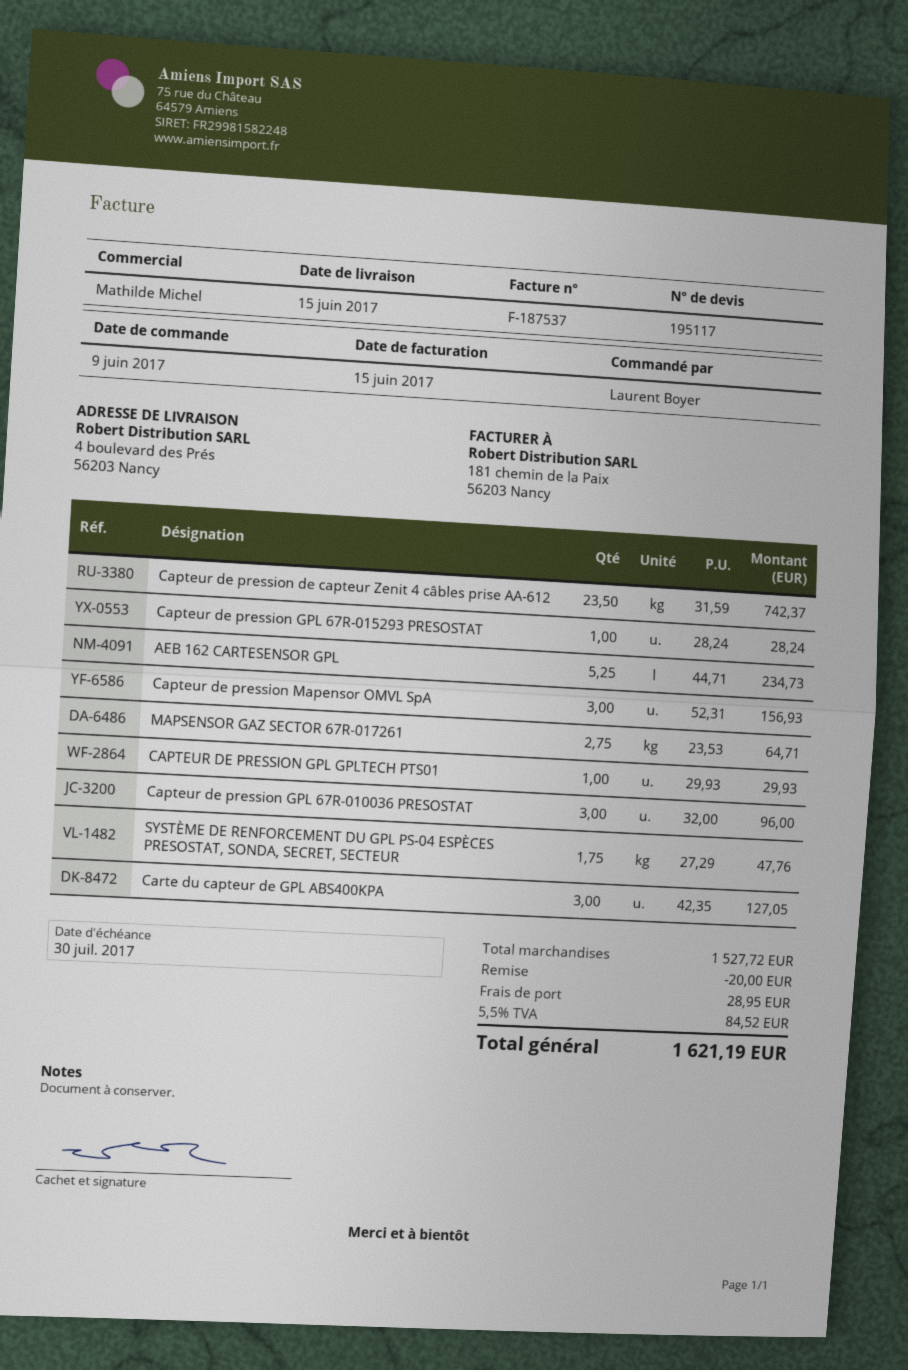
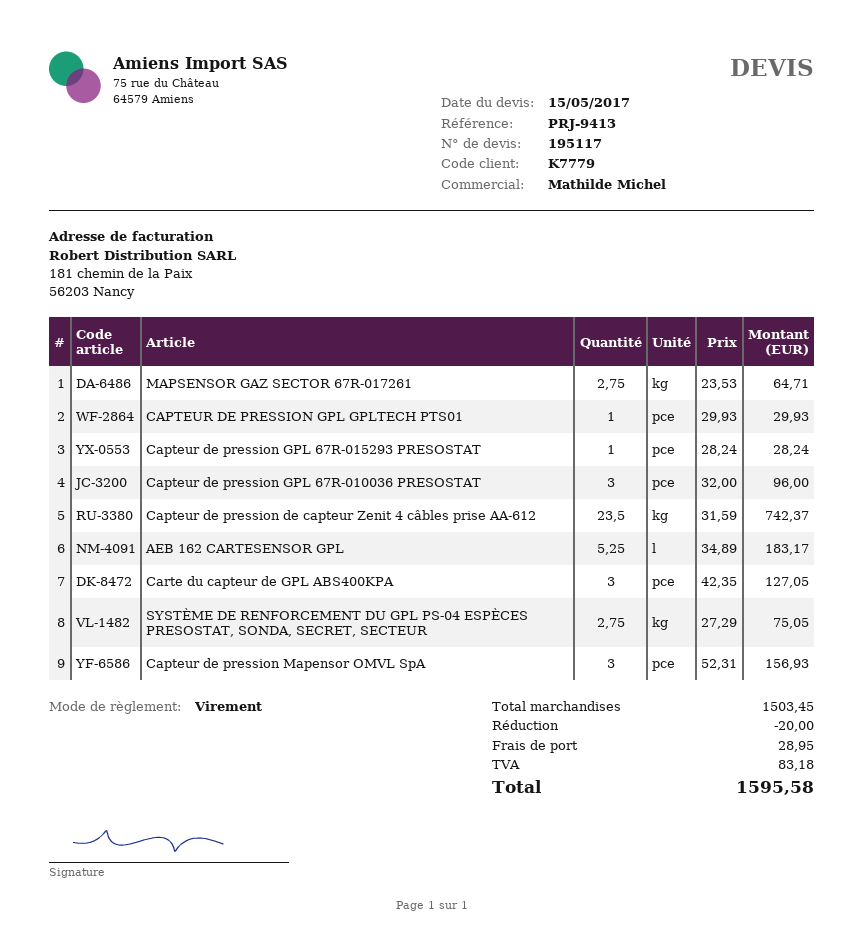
AEB 162 CARTESENSOR GPL: 5.25 x 44.71 = 234.73 -> 5.25 x 34.89 = 183.17
SYSTÈME DE RENFORCEMENT DU GPL PS-04 ESPÈCES PRESOSTAT, SONDA, SECRET, SECTEUR: 1.75 x 27.29 = 47.76 -> 2.75 x 27.29 = 75.05
subtotal: 1527.72 -> 1503.45
tax: 84.52 -> 83.18
total: 1621.19 -> 1595.58

